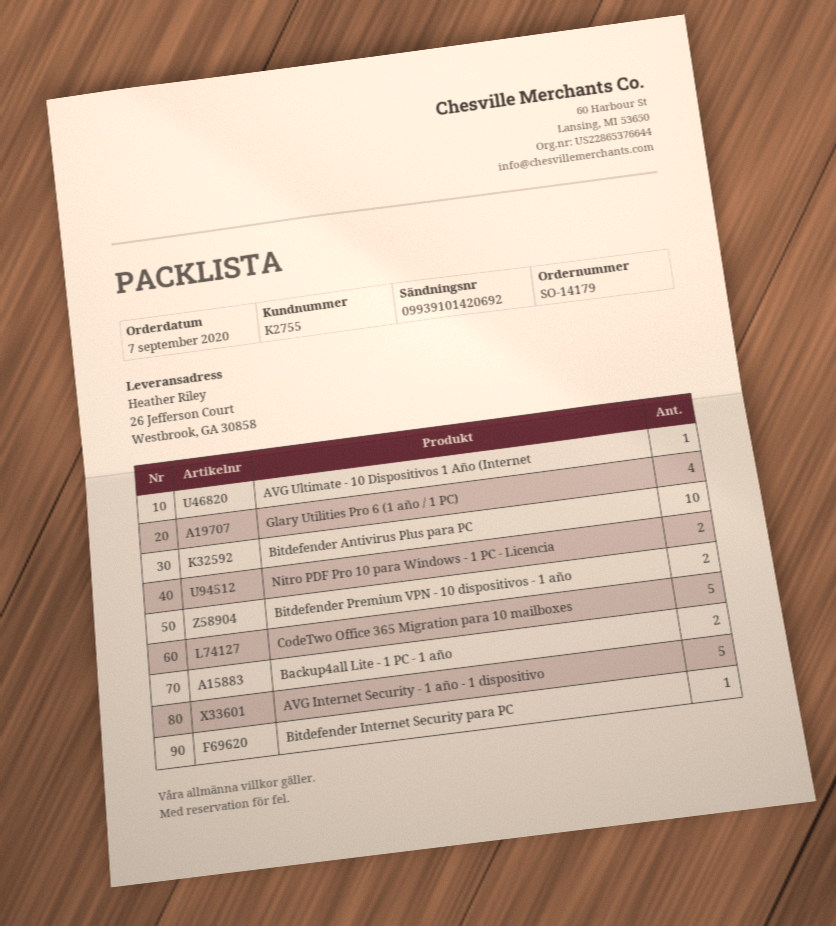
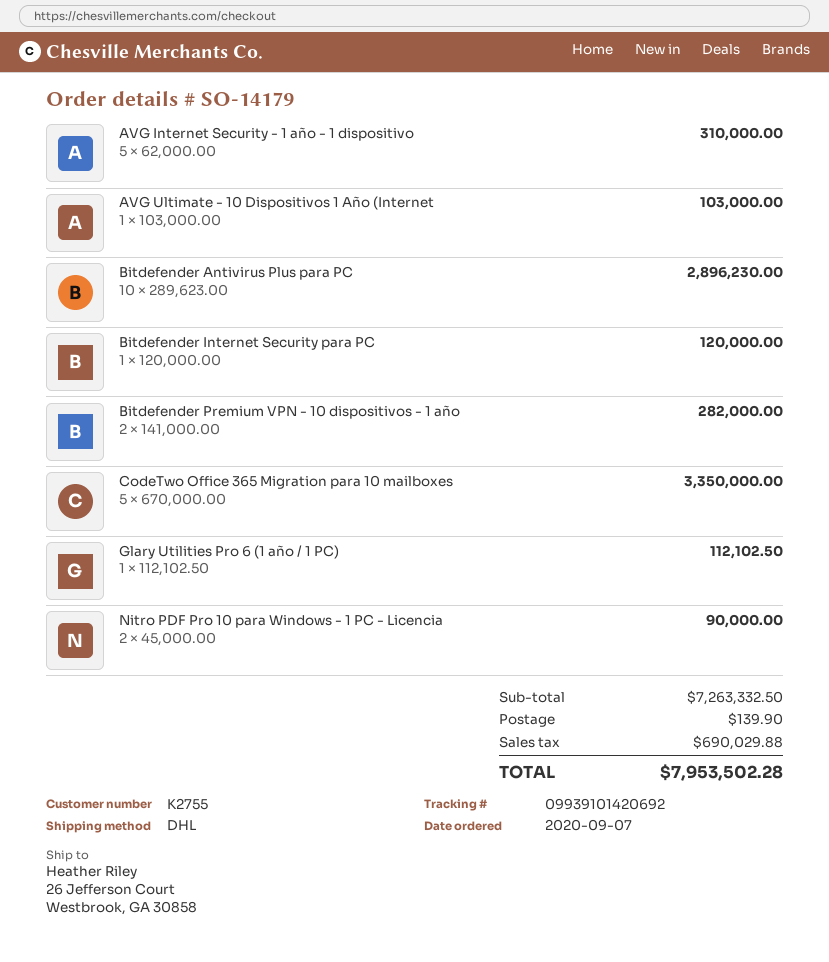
Glary Utilities Pro 6 (1 año / 1 PC): 4 -> 1
Backup4all Lite - 1 PC - 1 año: 2 -> none

